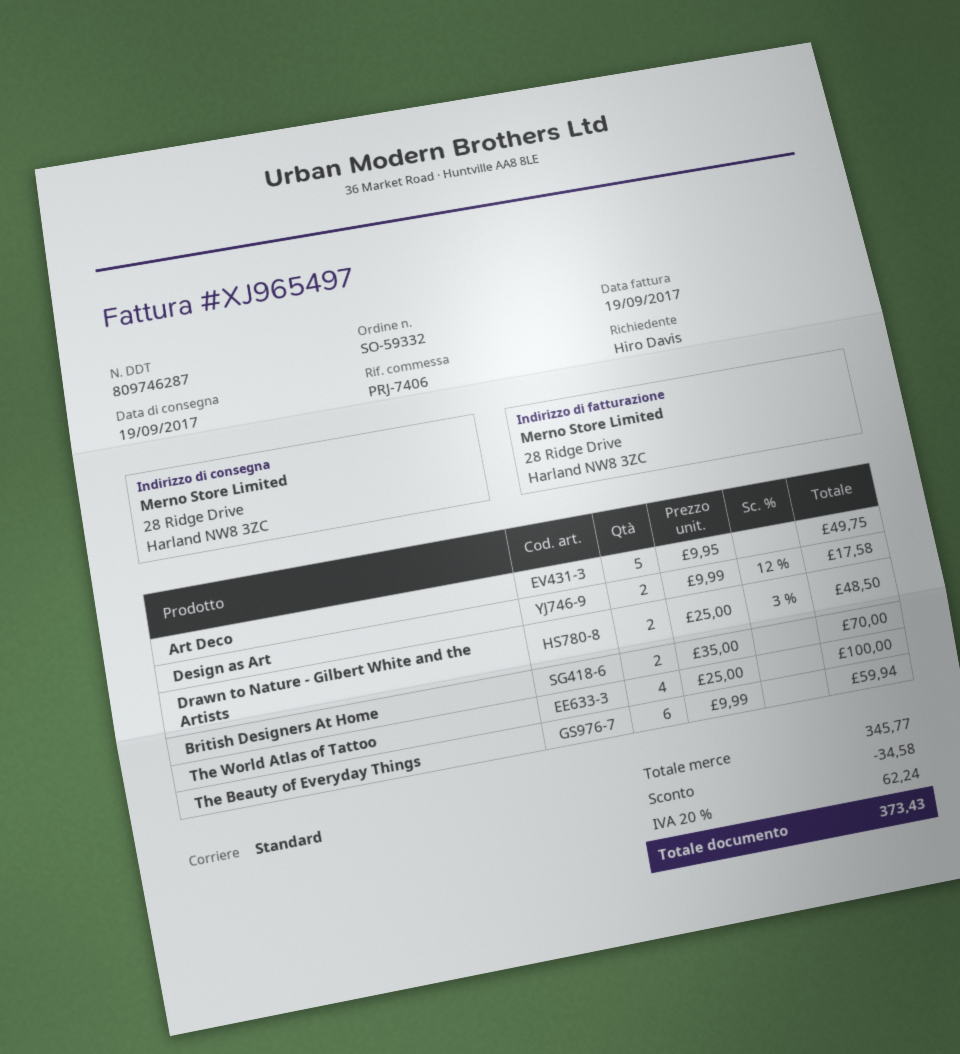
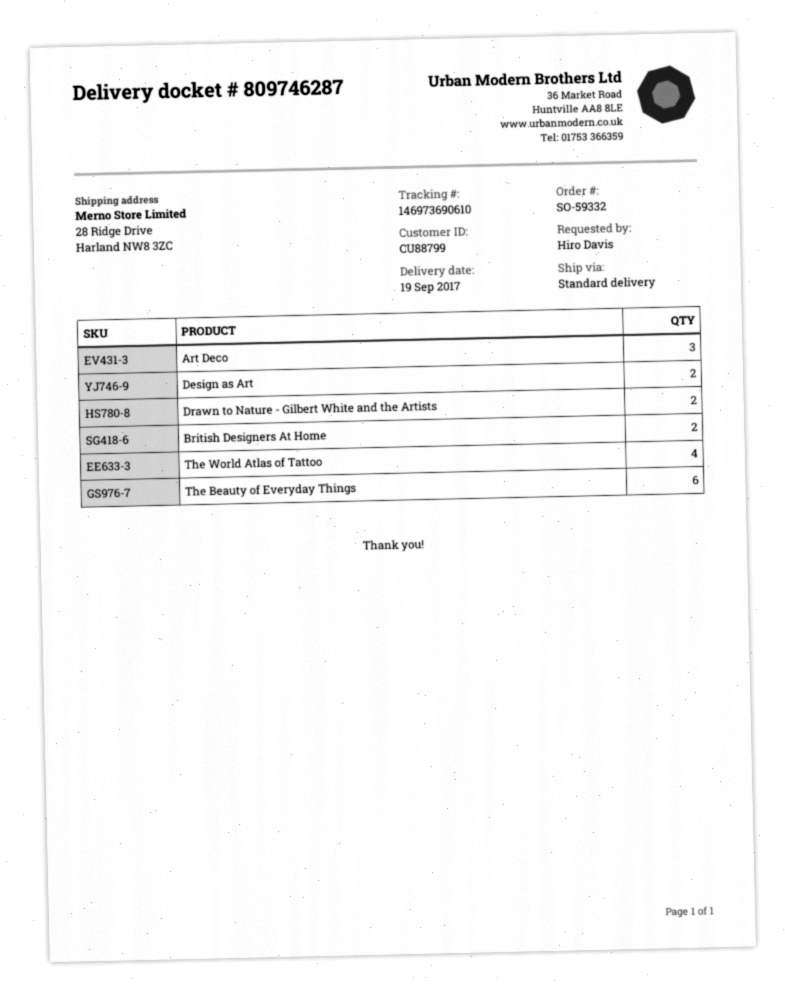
Art Deco: 5 -> 3

